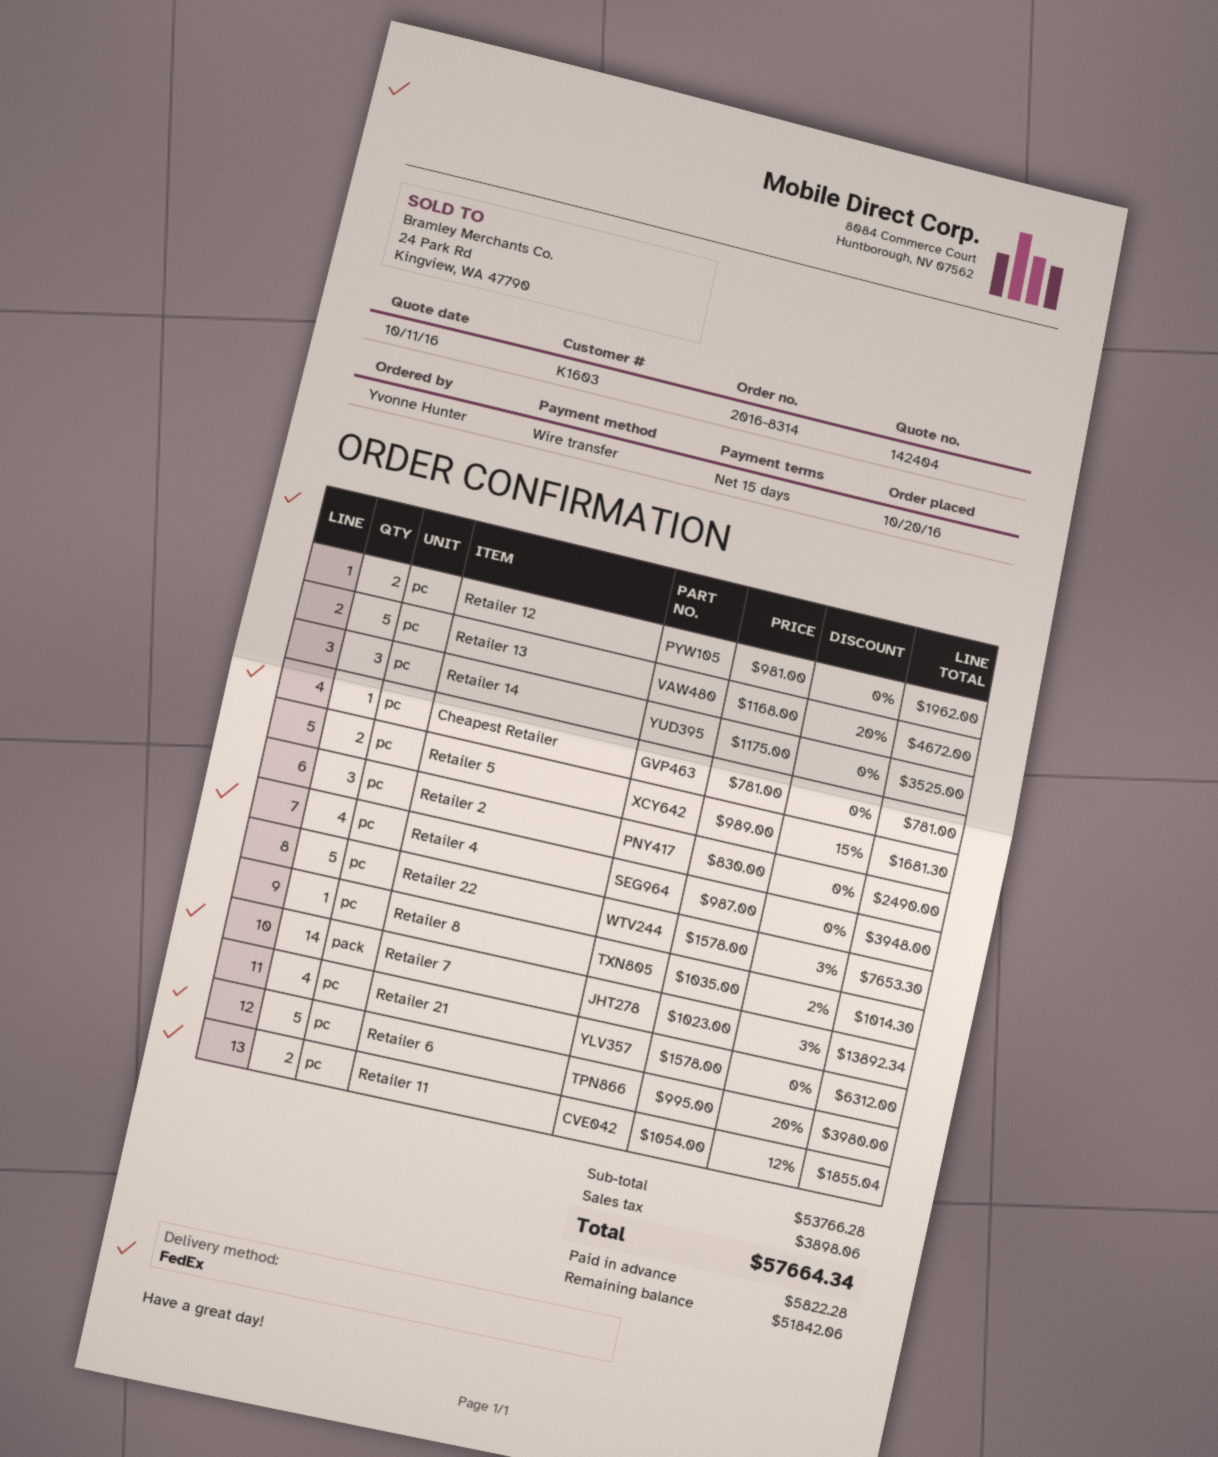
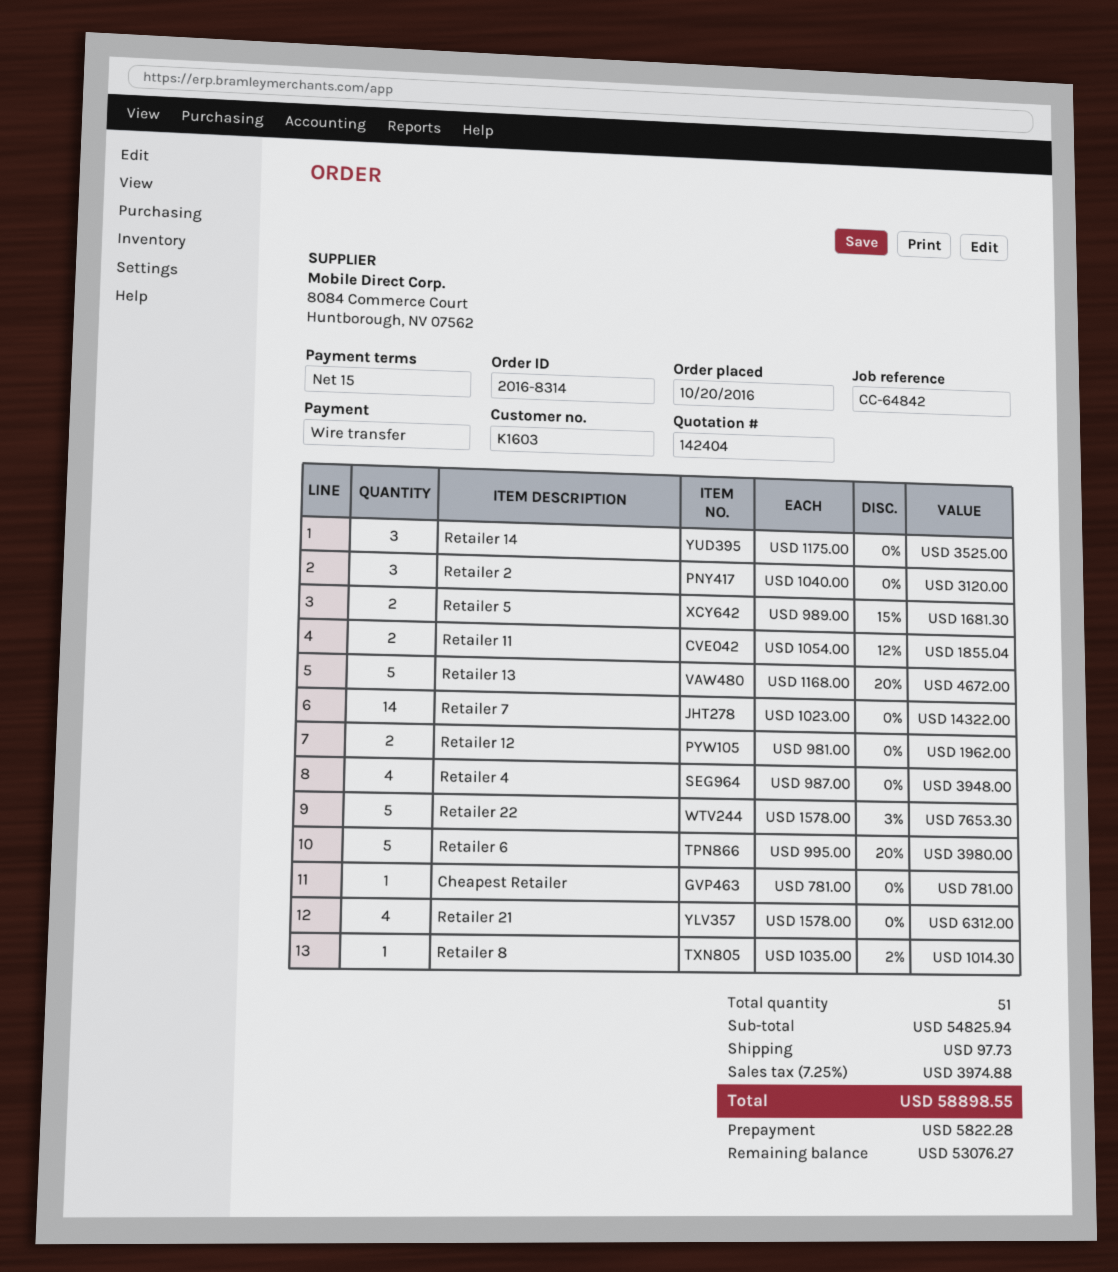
Retailer 2: 3 x 830.00 = 2490.00 -> 3 x 1040.00 = 3120.00
Retailer 7: 14 x 1023.00 - 3% = 13892.34 -> 14 x 1023.00 = 14322.00
subtotal: 53766.28 -> 54825.94
shipping: none -> 97.73
tax: 3898.06 -> 3974.88
total: 57664.34 -> 58898.55
balance: 51842.06 -> 53076.27

